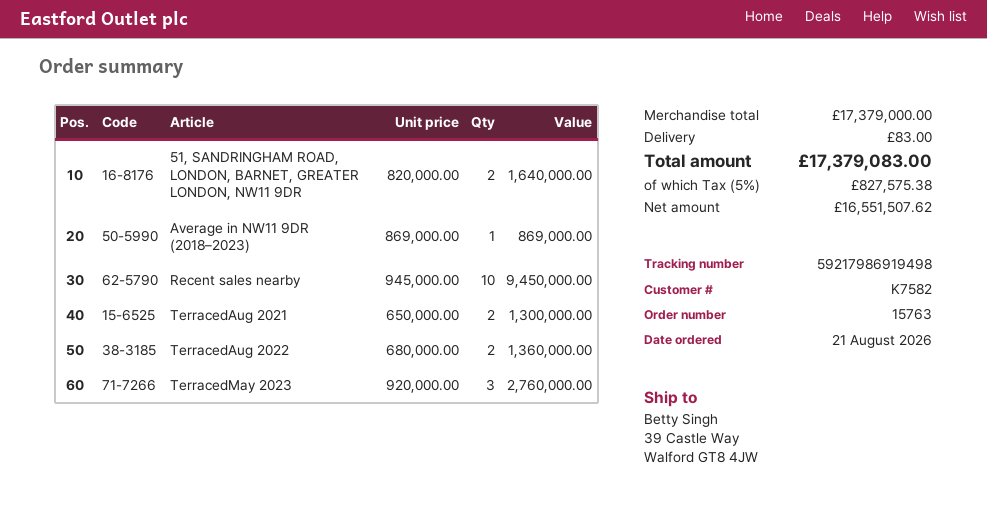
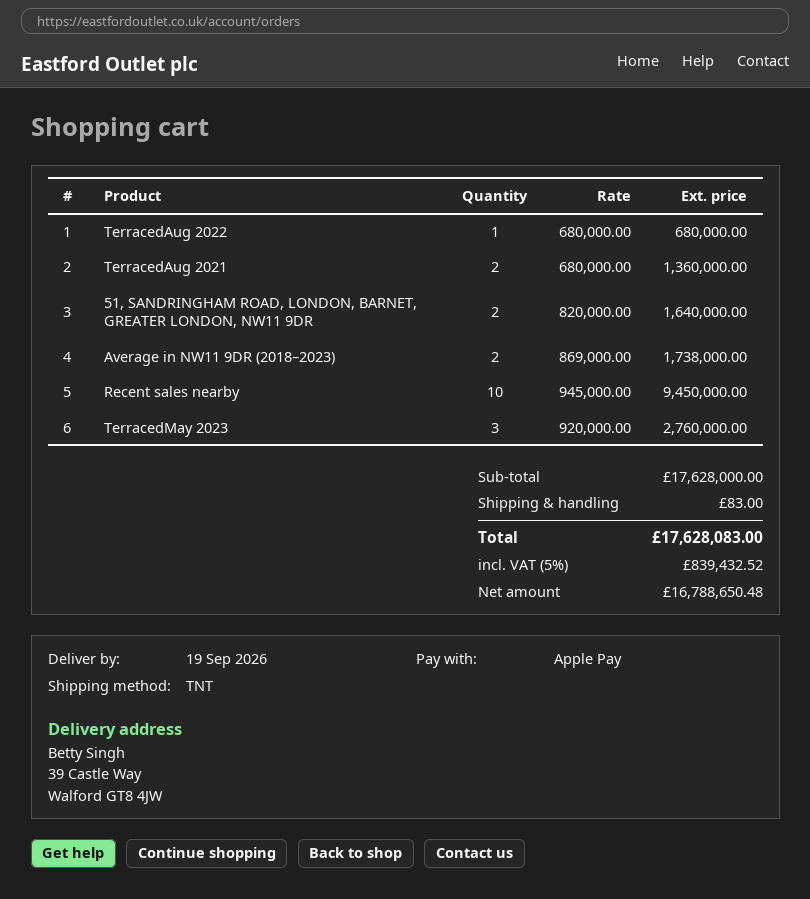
Average in NW11 9DR (2018–2023): 1 x 869000.00 = 869000.00 -> 2 x 869000.00 = 1738000.00
TerracedAug 2021: 2 x 650000.00 = 1300000.00 -> 2 x 680000.00 = 1360000.00
TerracedAug 2022: 2 x 680000.00 = 1360000.00 -> 1 x 680000.00 = 680000.00
subtotal: 17379000.00 -> 17628000.00
net: 16551507.62 -> 16788650.48
tax: 5% = 827575.38 -> 5% = 839432.52
total: 17379083.00 -> 17628083.00

